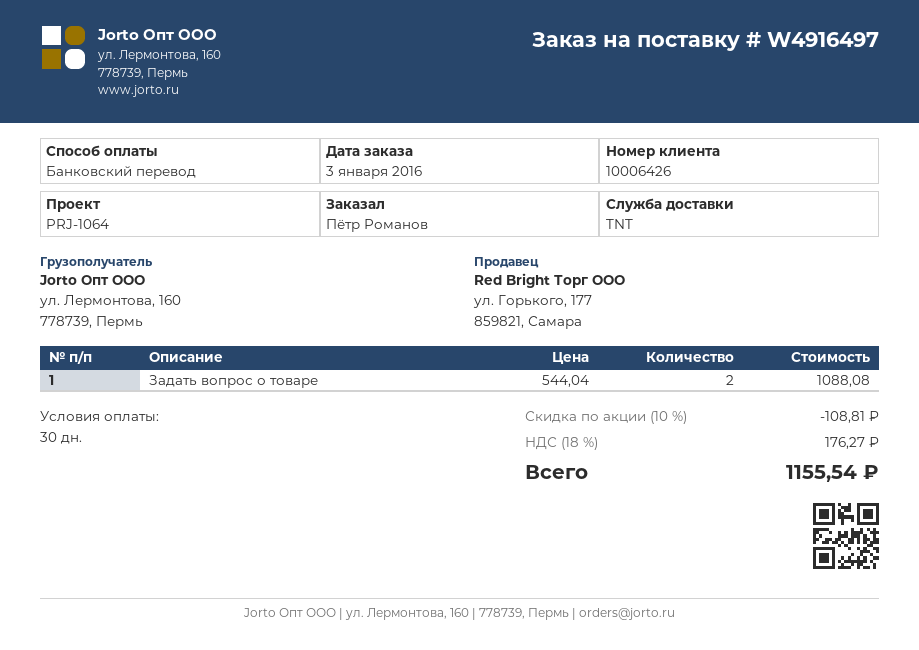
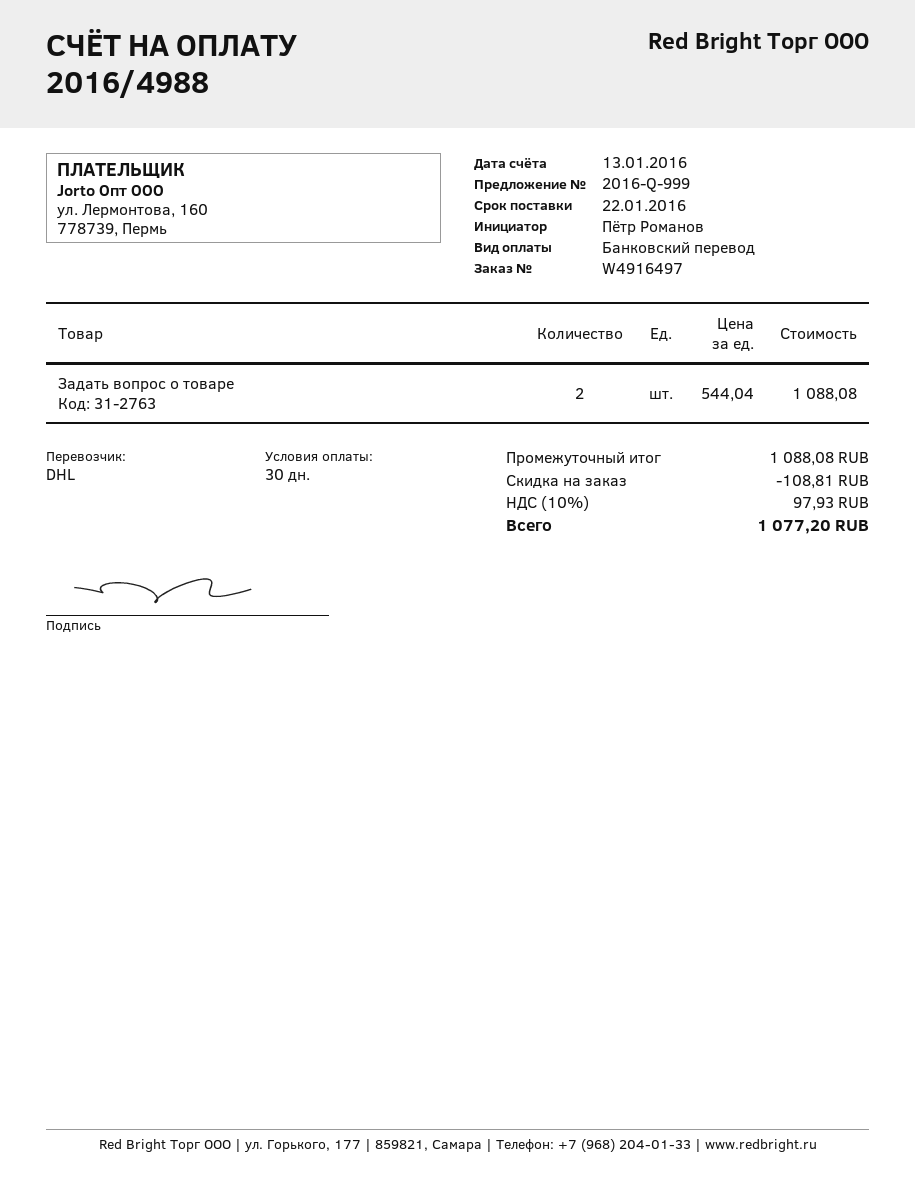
shipping method: TNT -> DHL
tax: 18% = 176.27 -> 10% = 97.93
total: 1155.54 -> 1077.20

